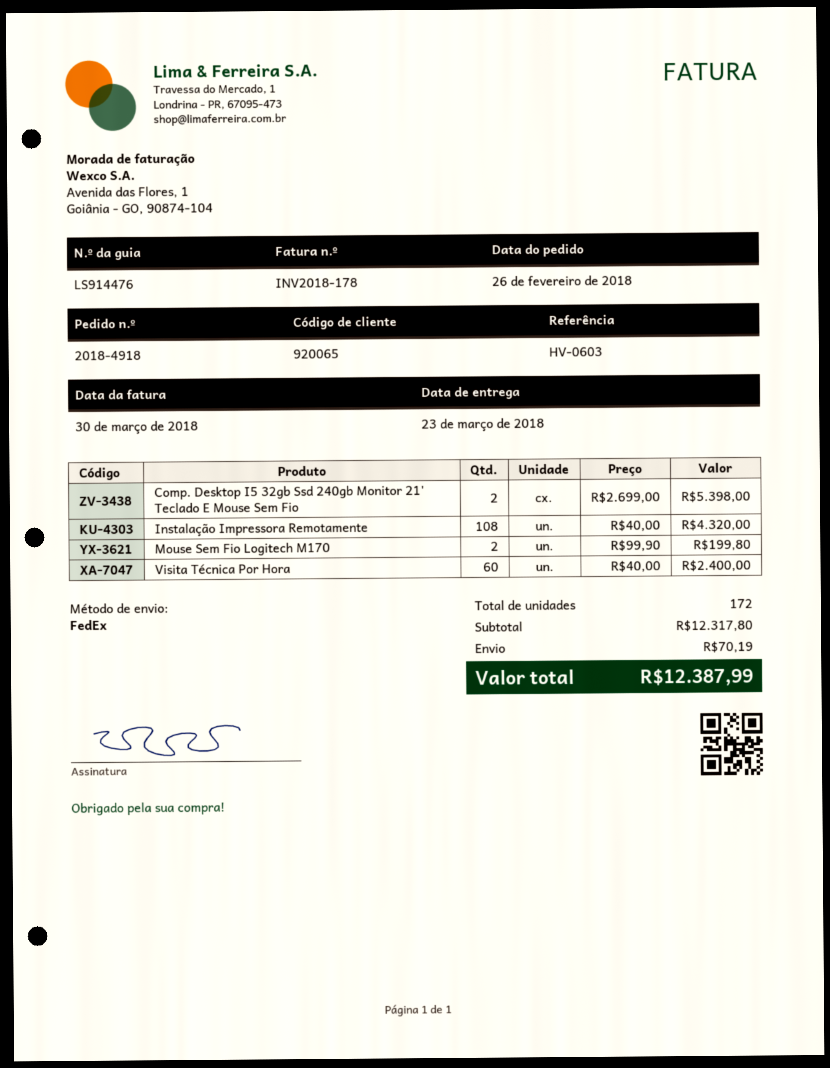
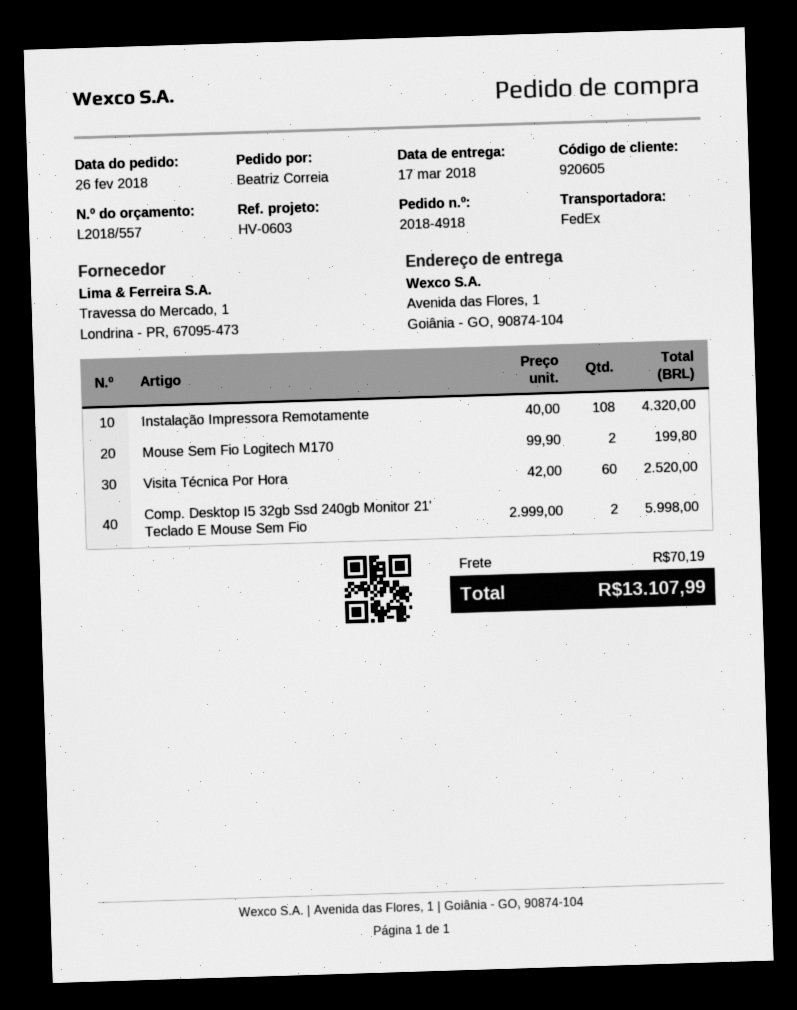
delivery date: 2018-03-23 -> 2018-03-17
customer number: 920065 -> 920605
Comp. Desktop I5 32gb Ssd 240gb Monitor 21' Teclado E Mouse Sem Fio: 2 x 2699.00 = 5398.00 -> 2 x 2999.00 = 5998.00
Visita Técnica Por Hora: 60 x 40.00 = 2400.00 -> 60 x 42.00 = 2520.00
total: 12387.99 -> 13107.99

